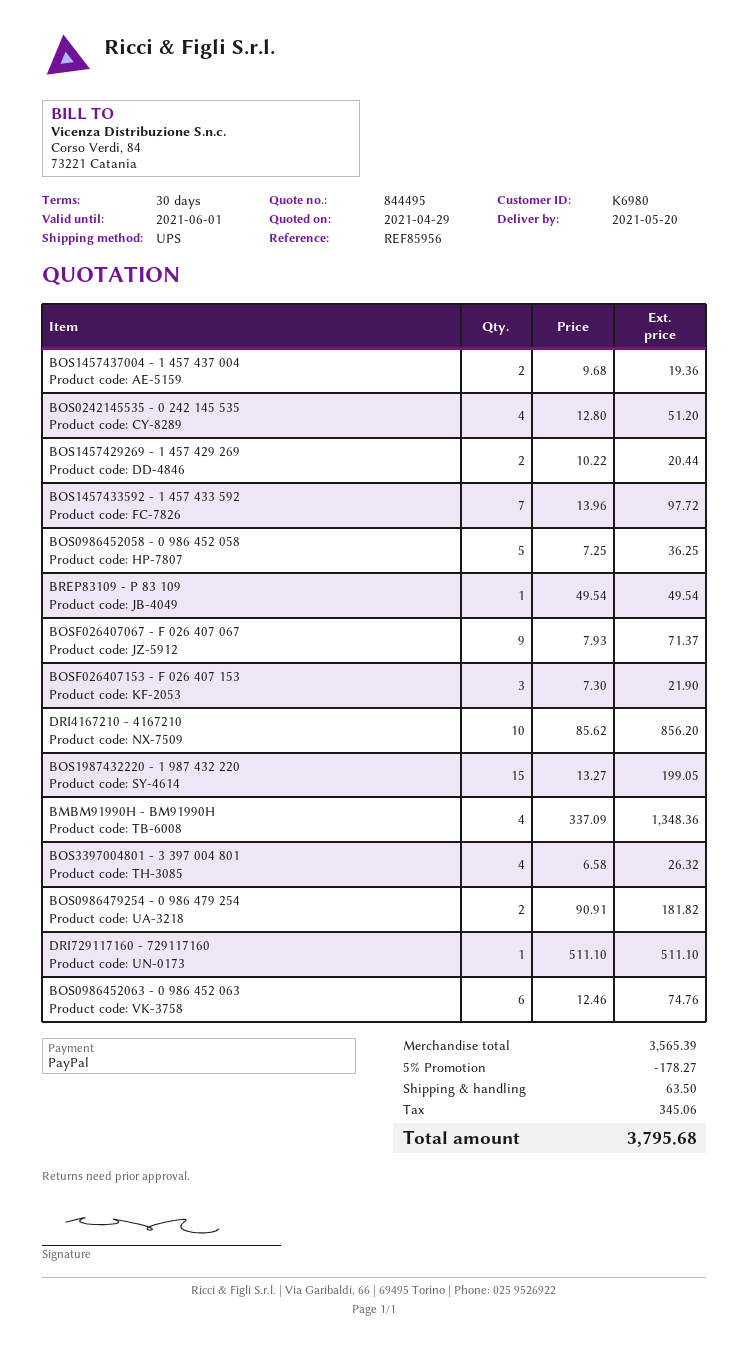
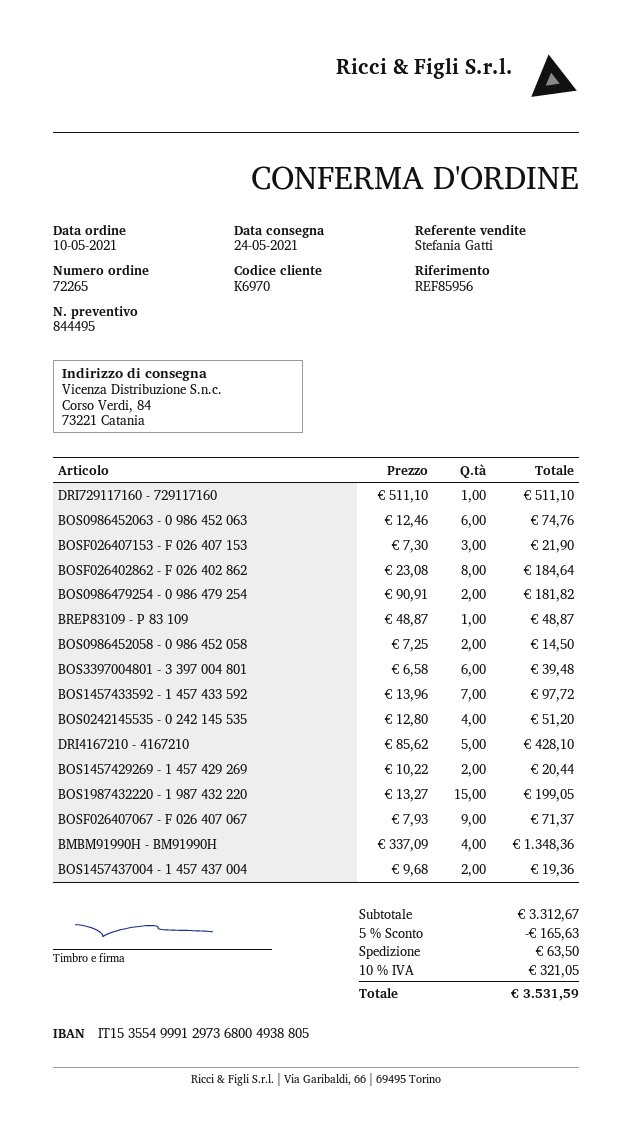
delivery date: 2021-05-20 -> 2021-05-24
customer number: K6980 -> K6970
BOS0986452058 - 0 986 452 058: 5 x 7.25 = 36.25 -> 2 x 7.25 = 14.50
BREP83109 - P 83 109: 1 x 49.54 = 49.54 -> 1 x 48.87 = 48.87
DRI4167210 - 4167210: 10 x 85.62 = 856.20 -> 5 x 85.62 = 428.10
BOS3397004801 - 3 397 004 801: 4 x 6.58 = 26.32 -> 6 x 6.58 = 39.48
BOSF026402862 - F 026 402 862: none -> 8 x 23.08 = 184.64
subtotal: 3565.39 -> 3312.67
discount: 5% = 178.27 -> 5% = 165.63
tax: 345.06 -> 321.05
total: 3795.68 -> 3531.59

